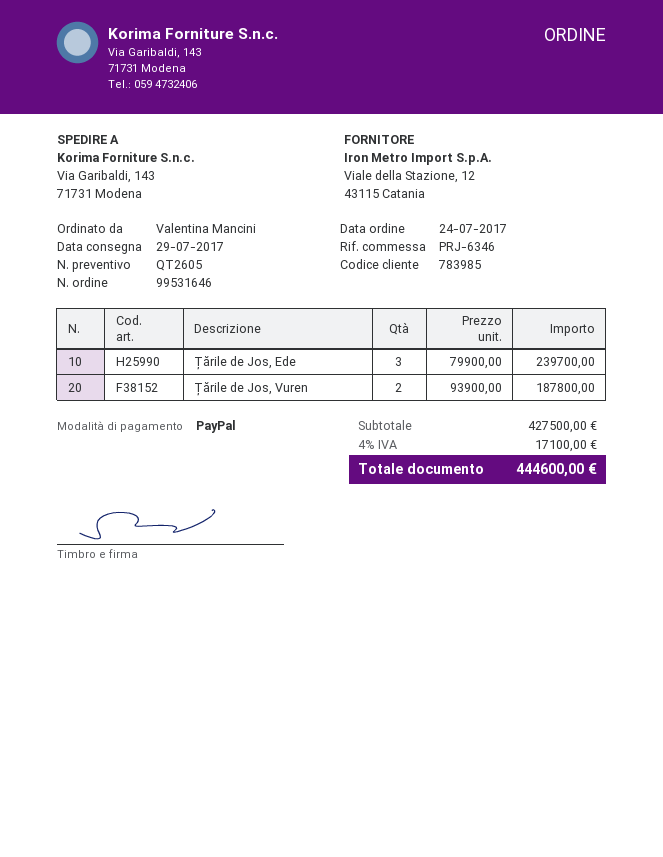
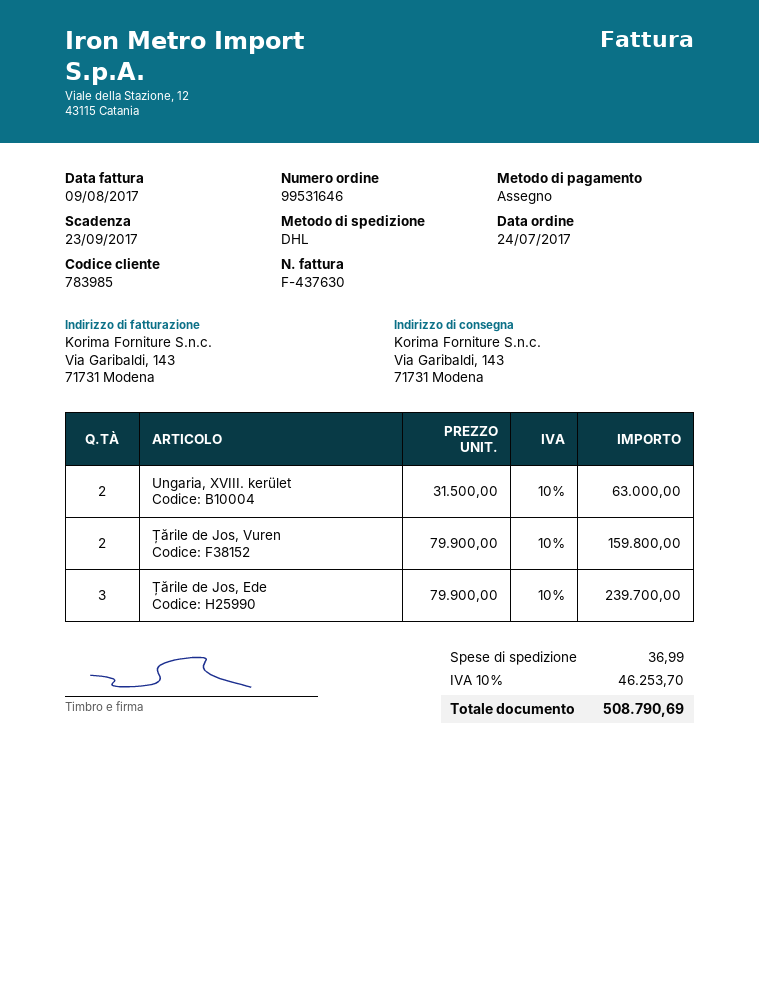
payment method: PayPal -> cheque
Țările de Jos, Vuren: 2 x 93900.00 = 187800.00 -> 2 x 79900.00 = 159800.00
Ungaria, XVIII. kerület: none -> 2 x 31500.00 = 63000.00
shipping: none -> 36.99
tax: 4% = 17100.00 -> 10% = 46253.70
total: 444600.00 -> 508790.69

